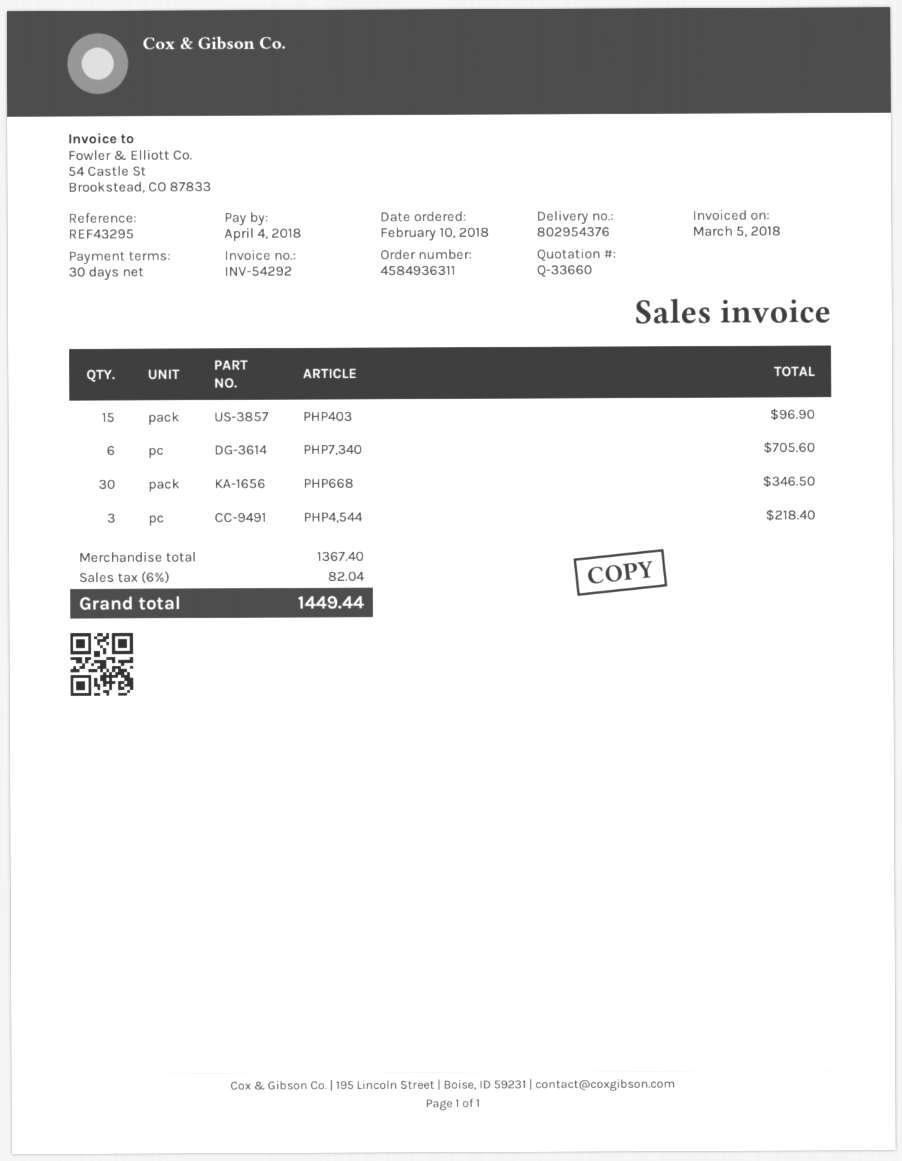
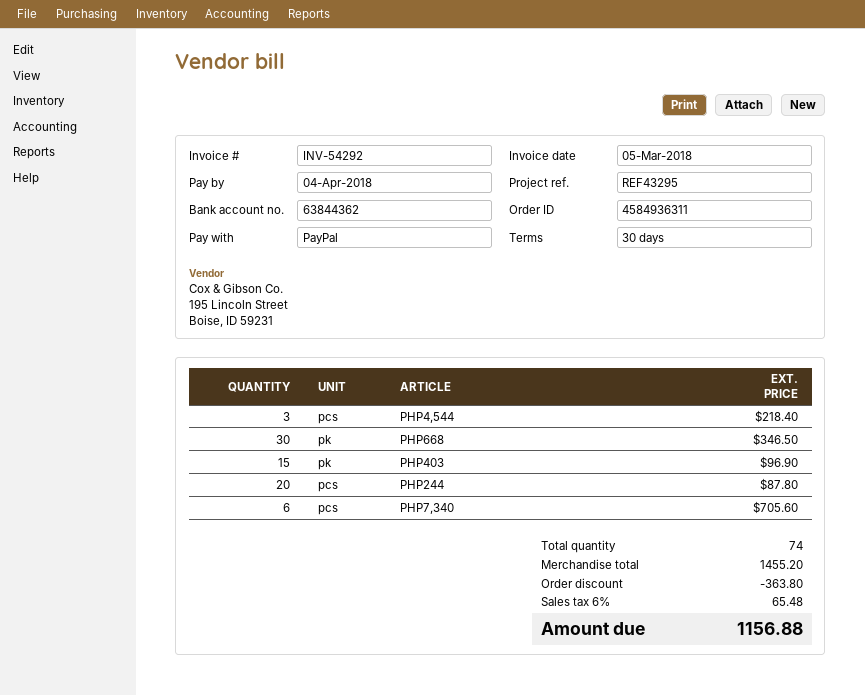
PHP244: none -> 20 for 87.80
subtotal: 1367.40 -> 1455.20
discount: none -> 363.80
tax: 6% = 82.04 -> 6% = 65.48
total: 1449.44 -> 1156.88

